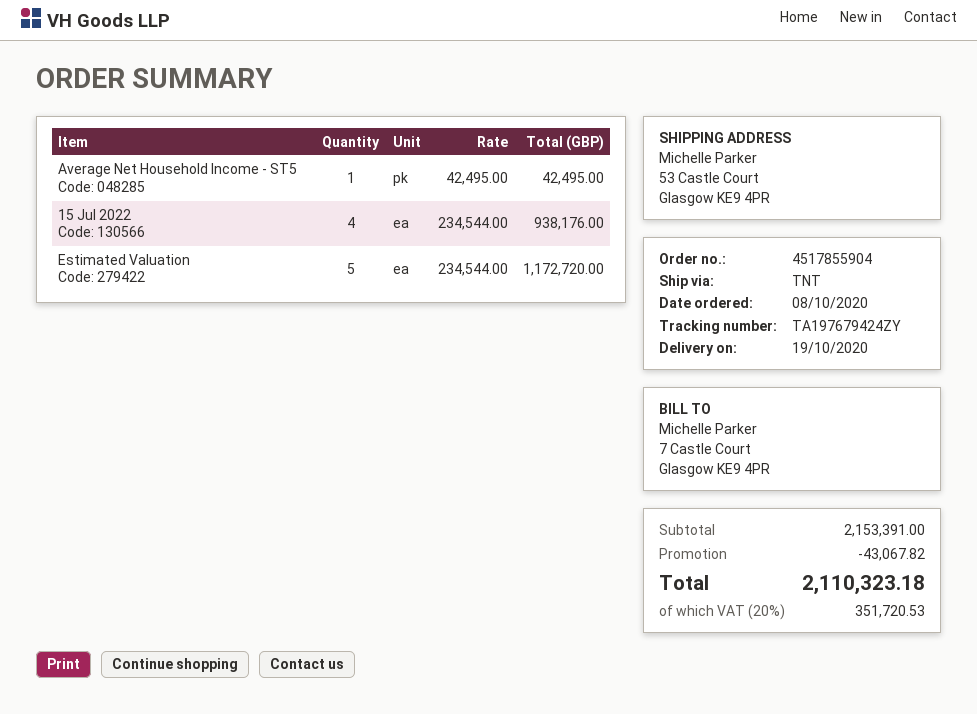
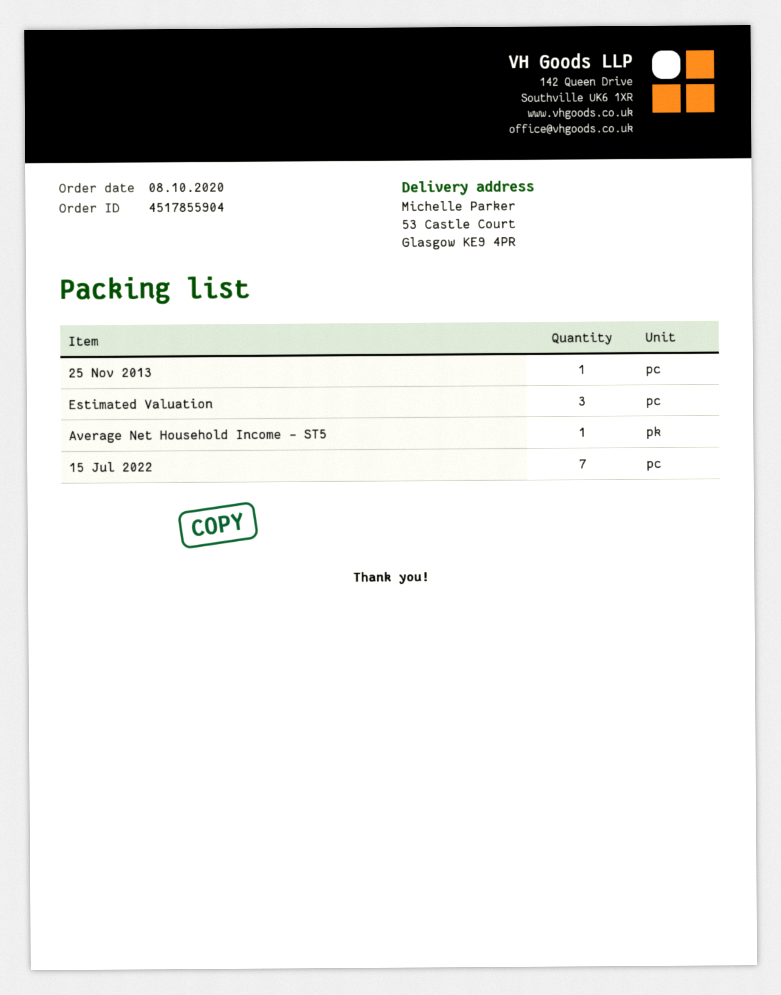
15 Jul 2022: 4 -> 7
Estimated Valuation: 5 -> 3
25 Nov 2013: none -> 1

